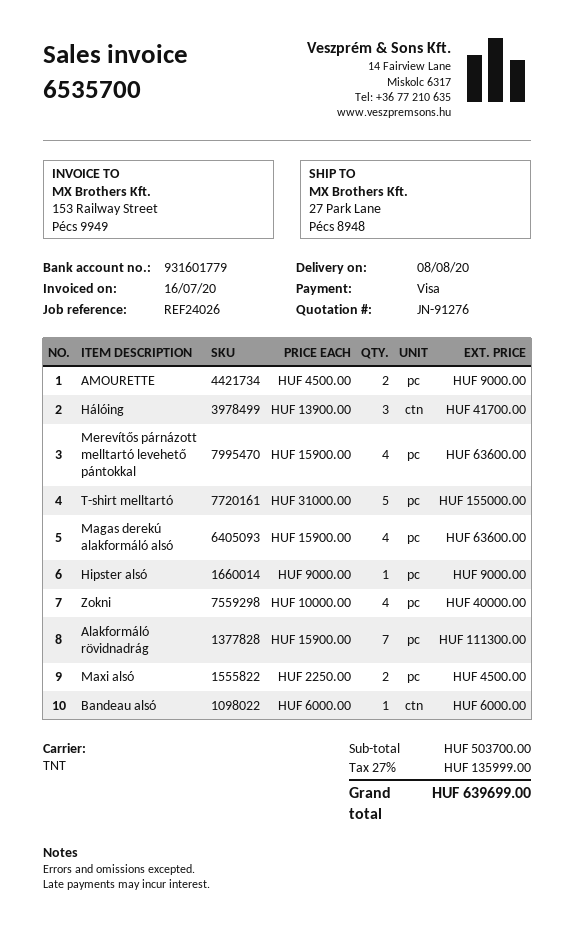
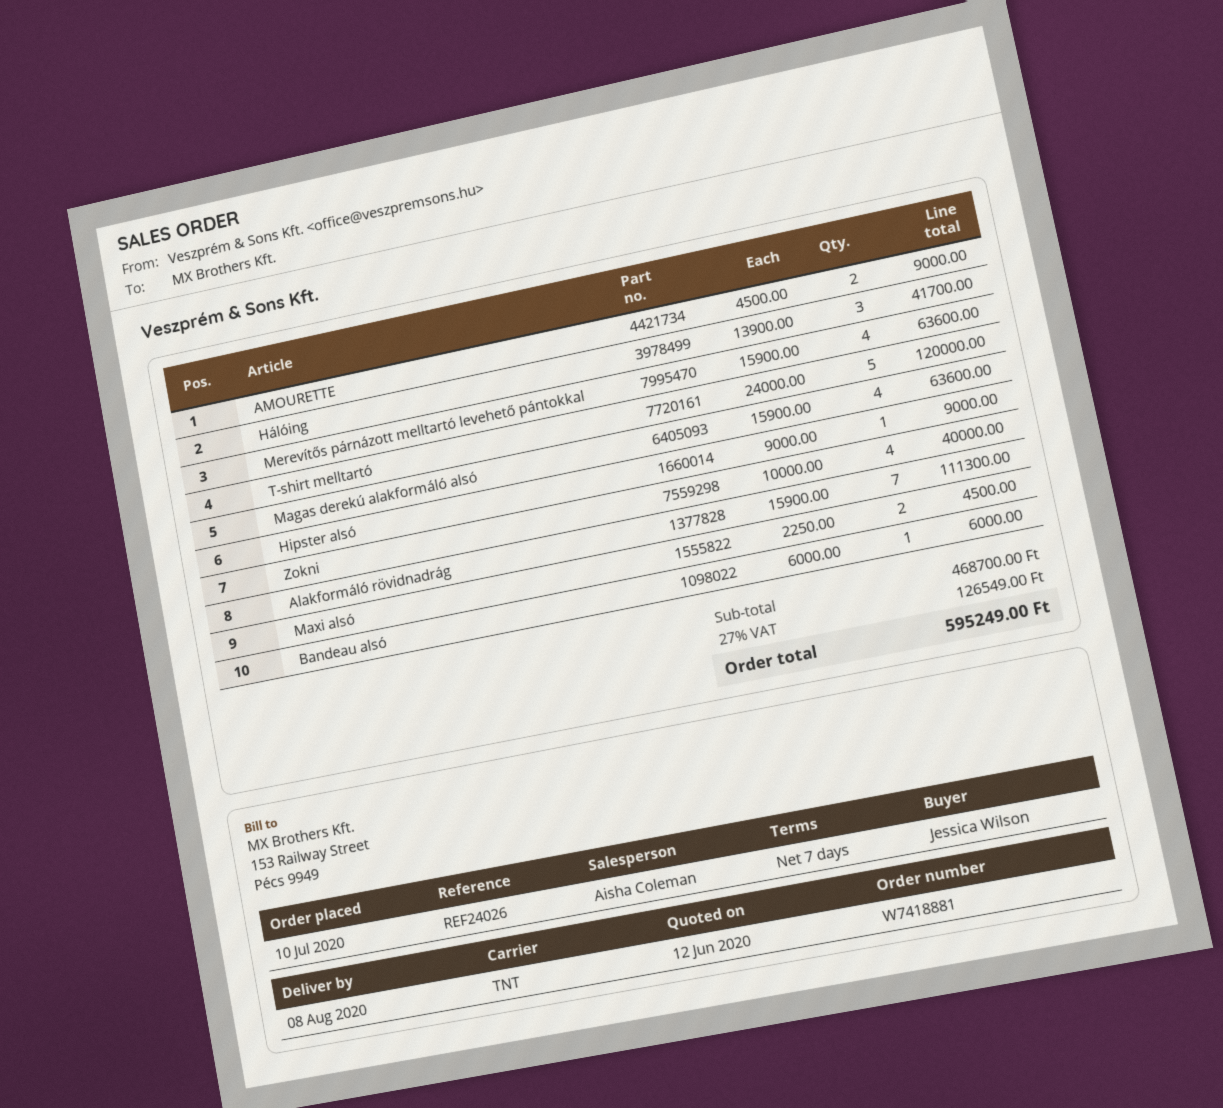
T-shirt melltartó: 5 x 31000.00 = 155000.00 -> 5 x 24000.00 = 120000.00
subtotal: 503700.00 -> 468700.00
tax: 27% = 135999.00 -> 27% = 126549.00
total: 639699.00 -> 595249.00

